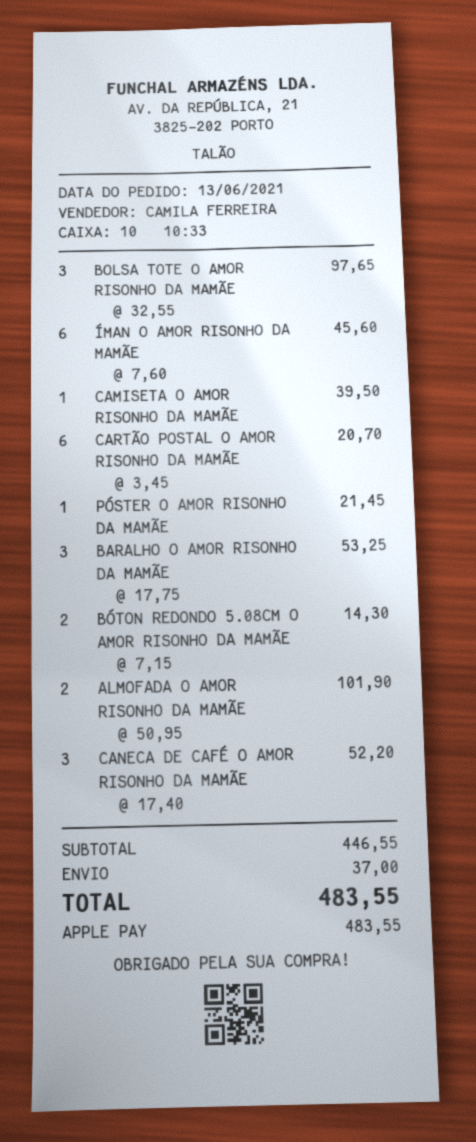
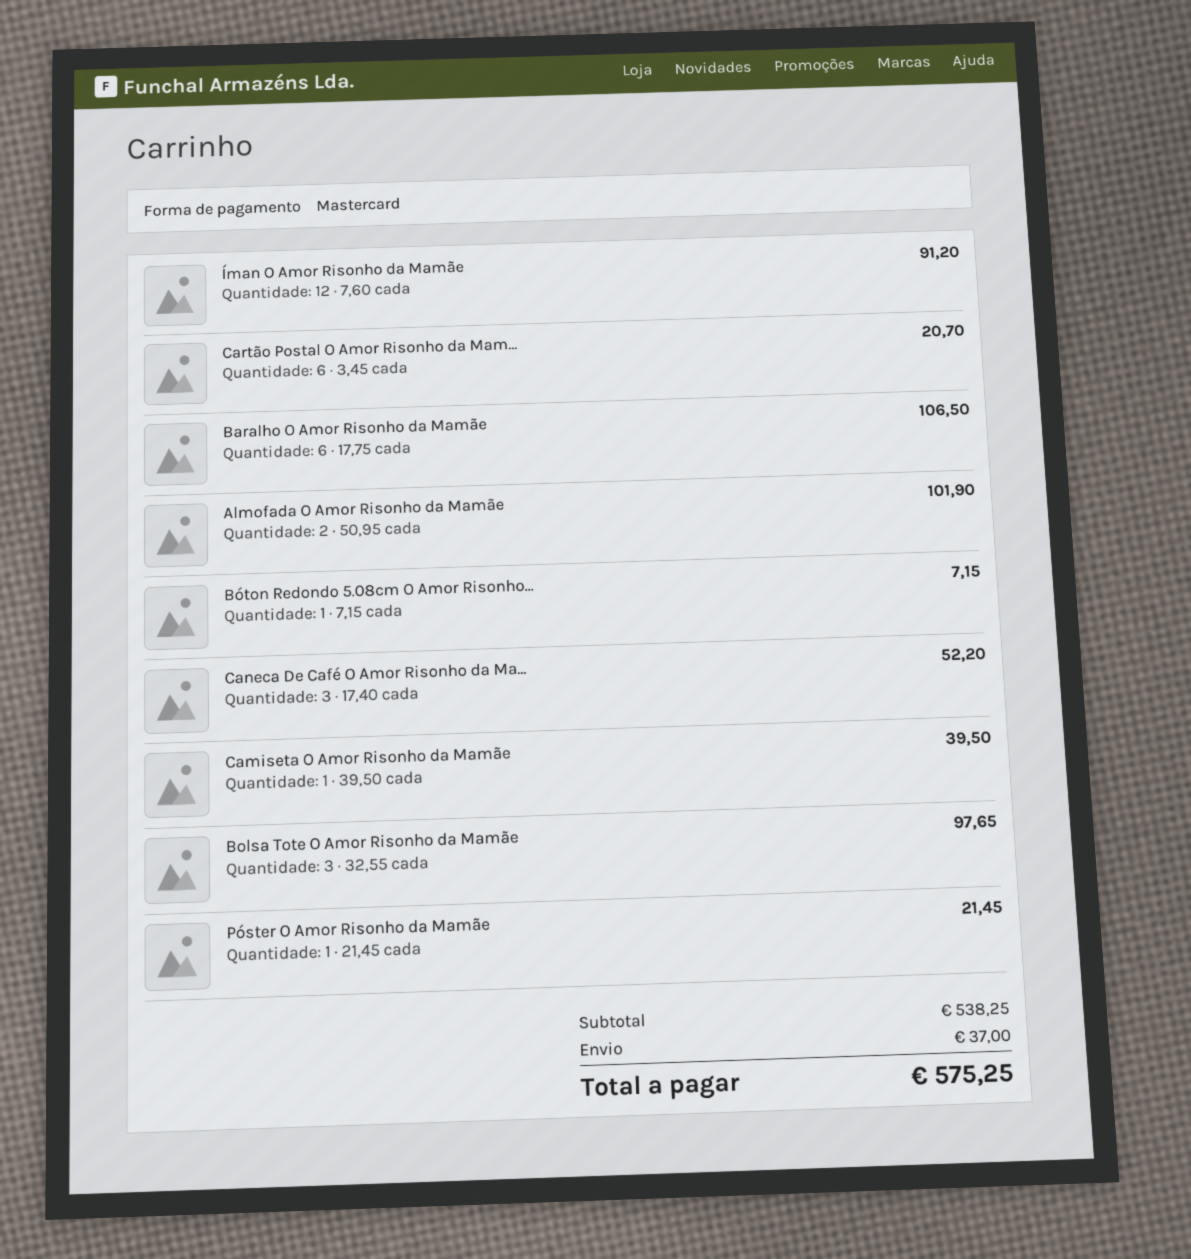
payment method: Apple Pay -> Mastercard
ÍMAN O AMOR RISONHO DA MAMÃE: 6 x 7.60 = 45.60 -> 12 x 7.60 = 91.20
BARALHO O AMOR RISONHO DA MAMÃE: 3 x 17.75 = 53.25 -> 6 x 17.75 = 106.50
BÓTON REDONDO 5.08CM O AMOR RISONHO DA MAMÃE: 2 x 7.15 = 14.30 -> 1 x 7.15 = 7.15
subtotal: 446.55 -> 538.25
total: 483.55 -> 575.25

